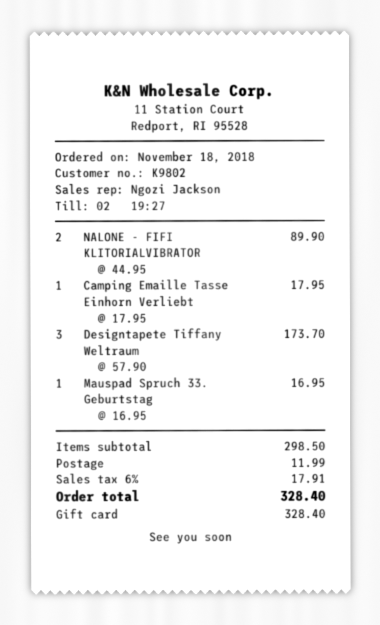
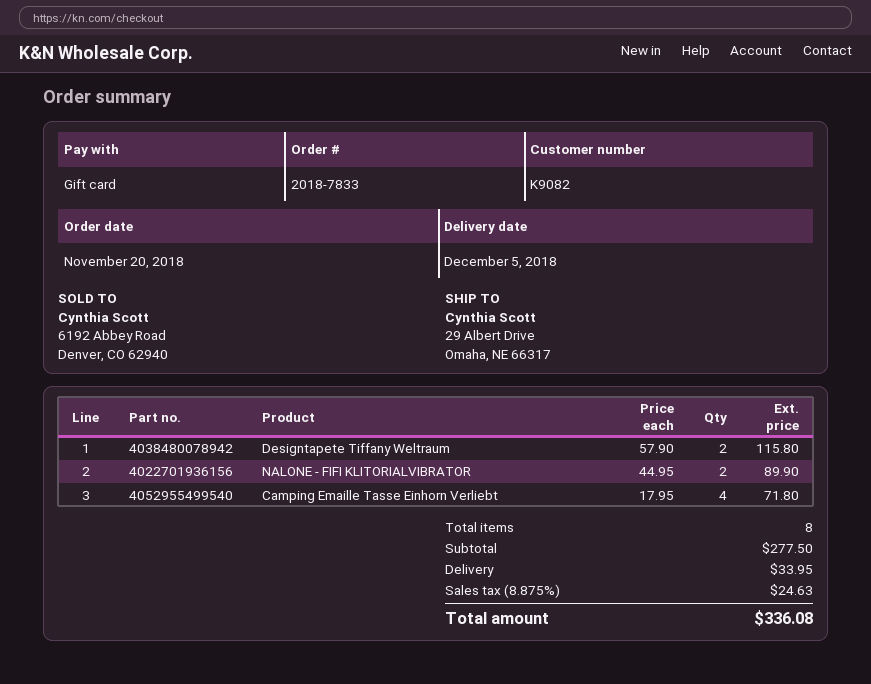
order date: 2018-11-18 -> 2018-11-20
customer number: K9802 -> K9082
Camping Emaille Tasse Einhorn Verliebt: 1 x 17.95 = 17.95 -> 4 x 17.95 = 71.80
Designtapete Tiffany Weltraum: 3 x 57.90 = 173.70 -> 2 x 57.90 = 115.80
Mauspad Spruch 33. Geburtstag: 1 x 16.95 = 16.95 -> none
subtotal: 298.50 -> 277.50
shipping: 11.99 -> 33.95
tax: 6% = 17.91 -> 8.875% = 24.63
total: 328.40 -> 336.08

